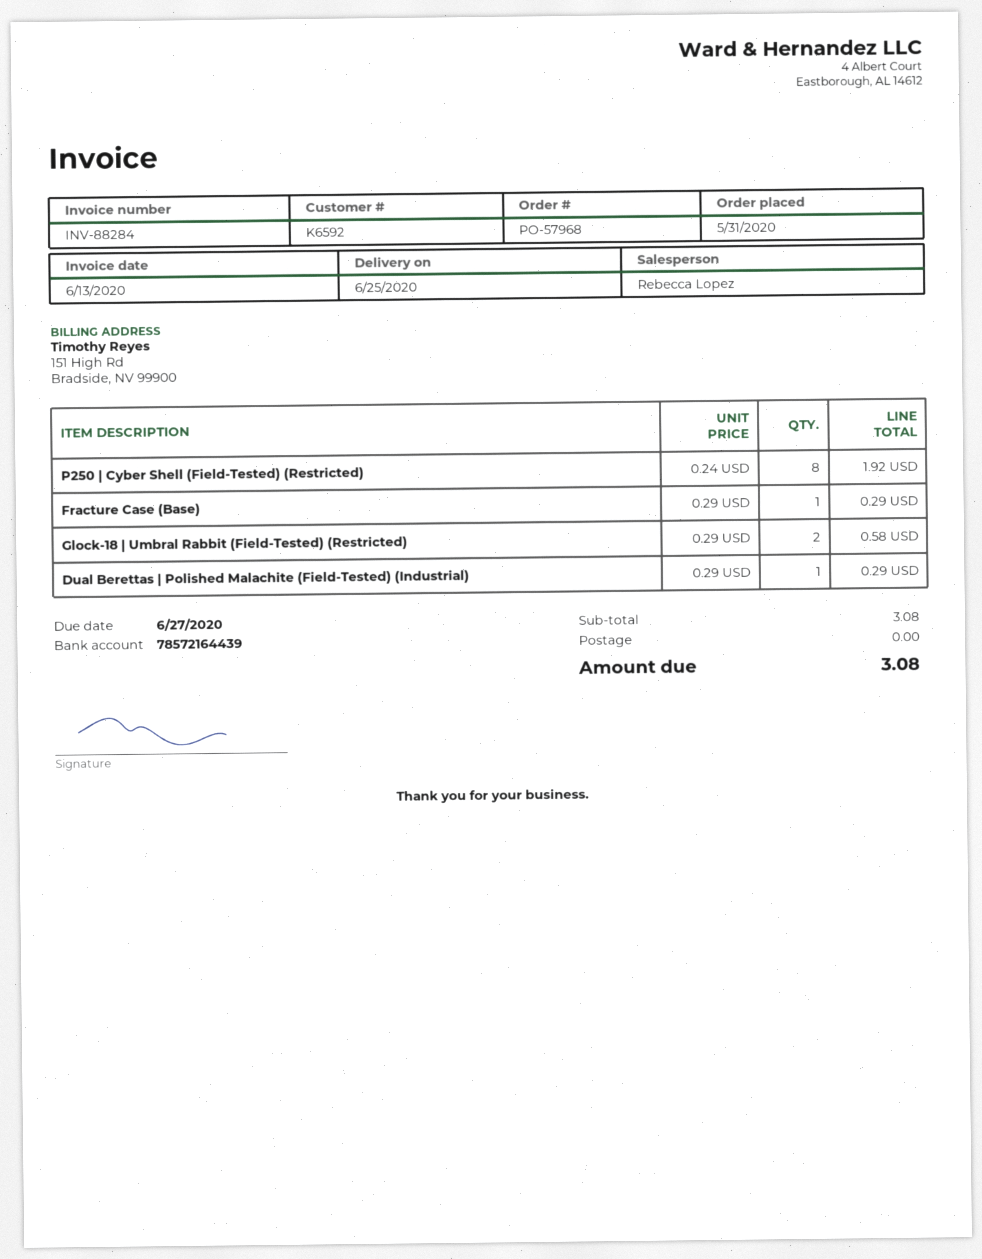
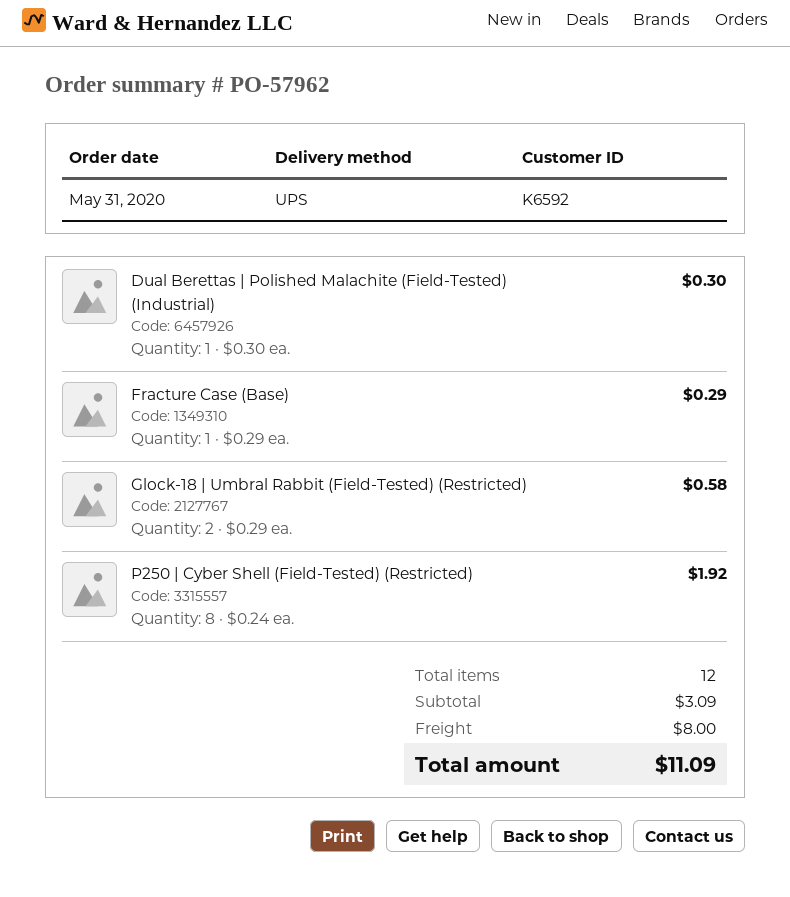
order number: PO-57968 -> PO-57962
Dual Berettas | Polished Malachite (Field-Tested) (Industrial): 1 x 0.29 = 0.29 -> 1 x 0.30 = 0.30
subtotal: 3.08 -> 3.09
shipping: 0.00 -> 8.00
total: 3.08 -> 11.09

